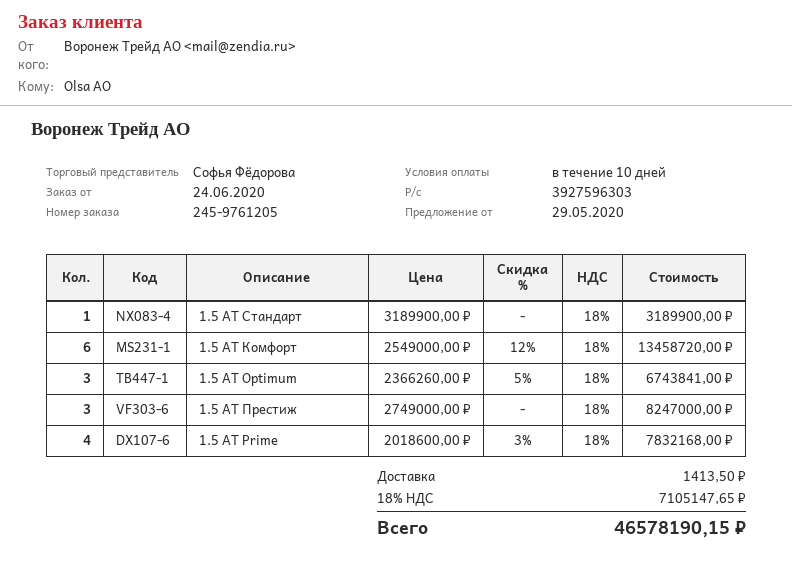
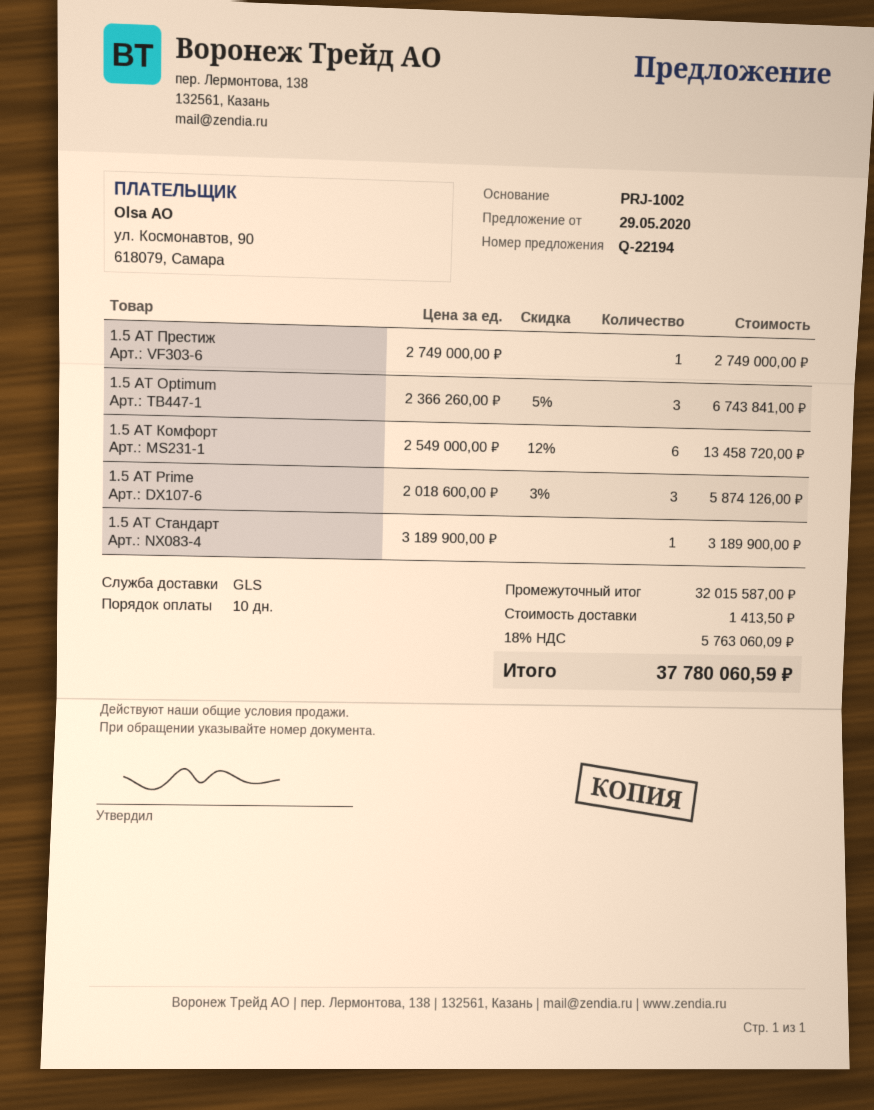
1.5 AT Престиж: 3 x 2749000.00 = 8247000.00 -> 1 x 2749000.00 = 2749000.00
1.5 AT Prime: 4 x 2018600.00 - 3% = 7832168.00 -> 3 x 2018600.00 - 3% = 5874126.00
tax: 18% = 7105147.65 -> 18% = 5763060.09
total: 46578190.15 -> 37780060.59

